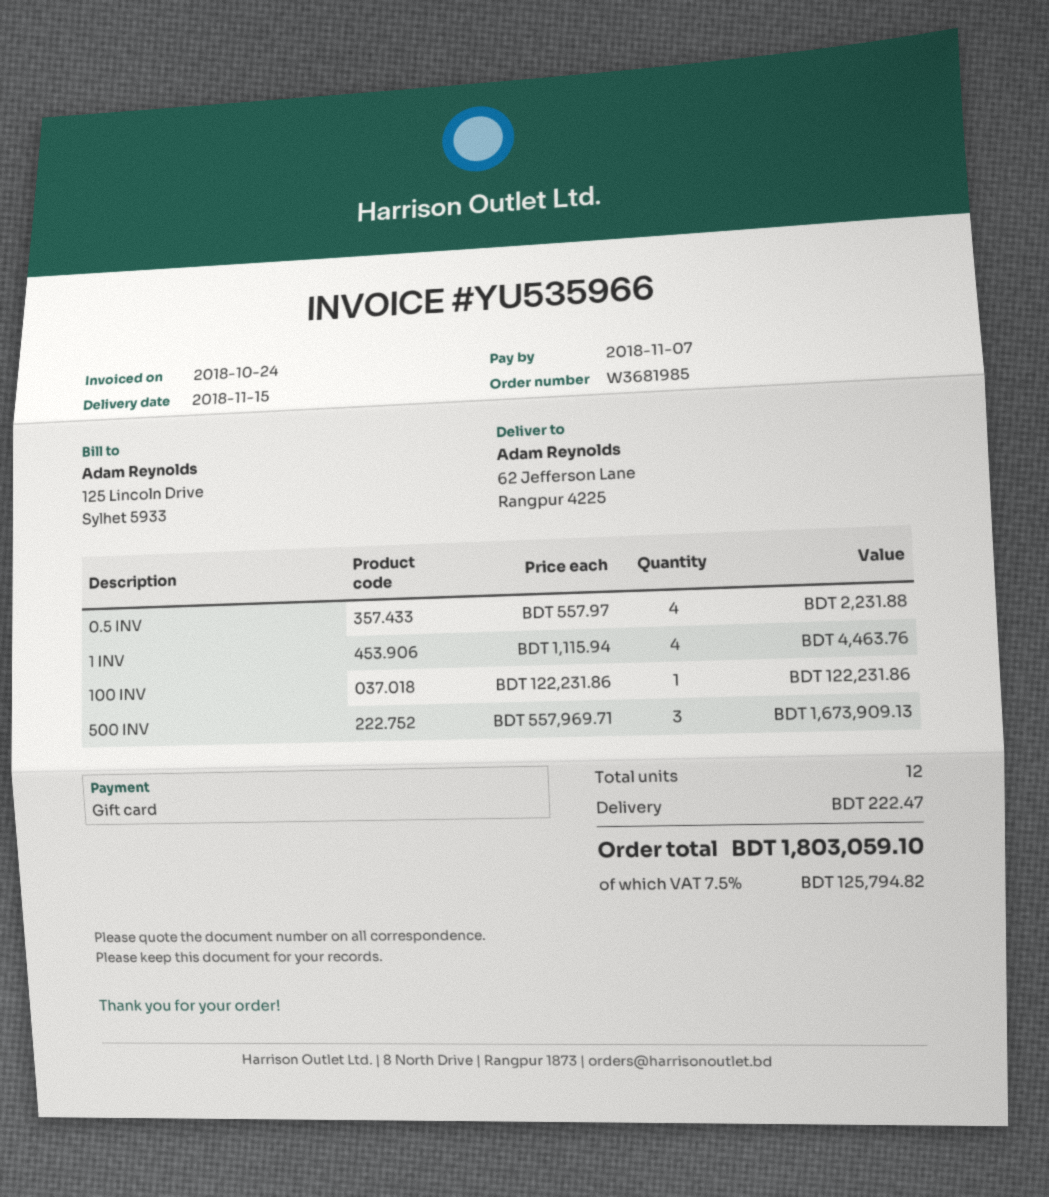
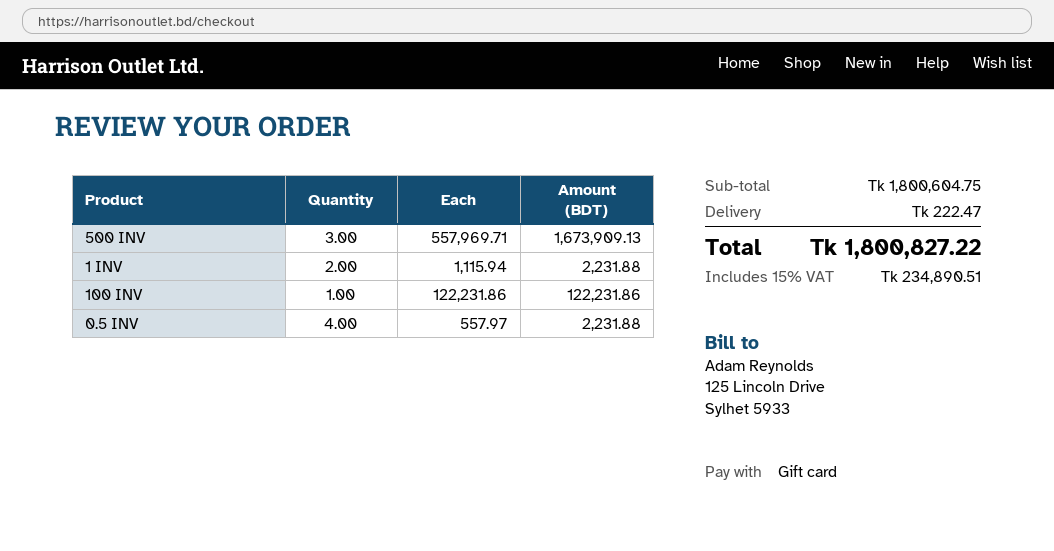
1 INV: 4 x 1115.94 = 4463.76 -> 2 x 1115.94 = 2231.88
tax: 7.5% = 125794.82 -> 15% = 234890.51
total: 1803059.10 -> 1800827.22

